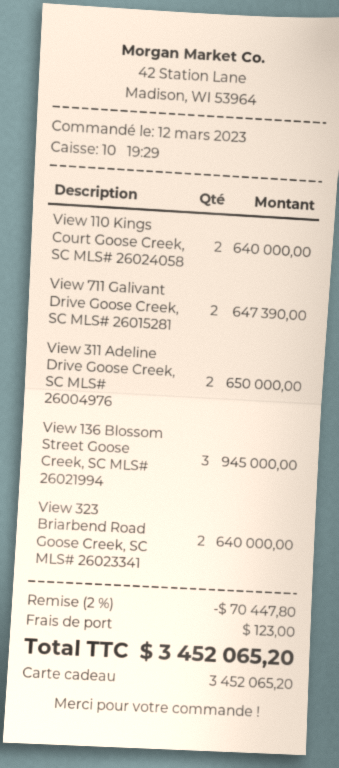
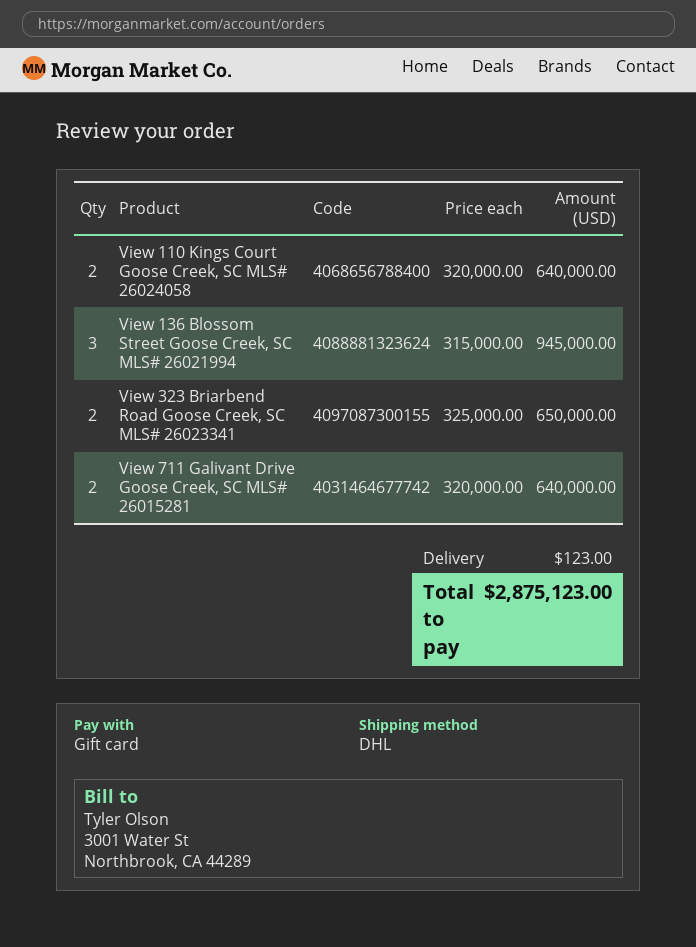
View 711 Galivant Drive Goose Creek, SC MLS# 26015281: 2 for 647390.00 -> 2 for 640000.00
View 311 Adeline Drive Goose Creek, SC MLS# 26004976: 2 for 650000.00 -> none
View 323 Briarbend Road Goose Creek, SC MLS# 26023341: 2 for 640000.00 -> 2 for 650000.00
discount: 2% = 70447.80 -> none
total: 3452065.20 -> 2875123.00

